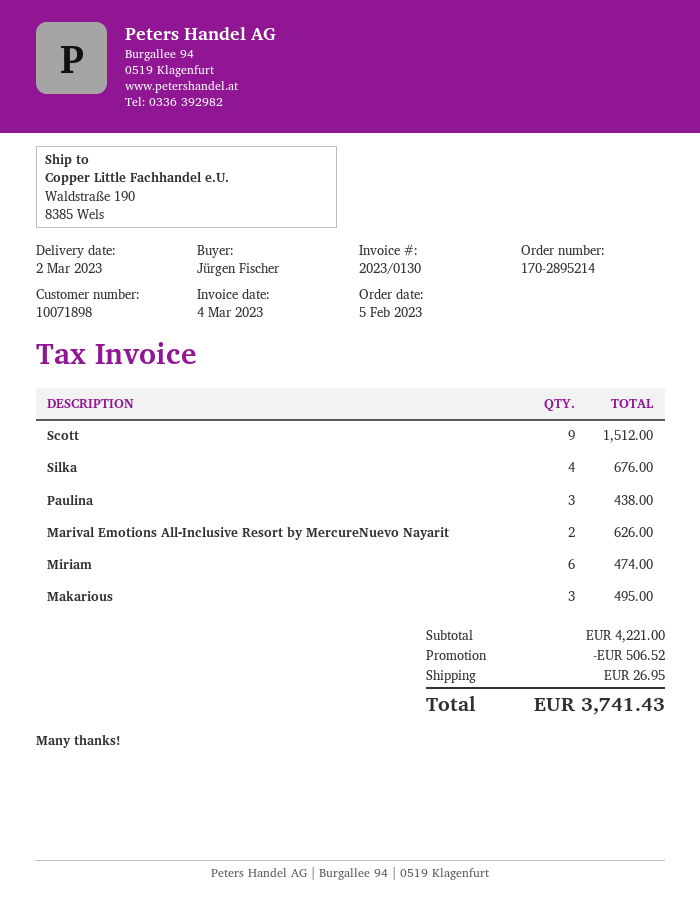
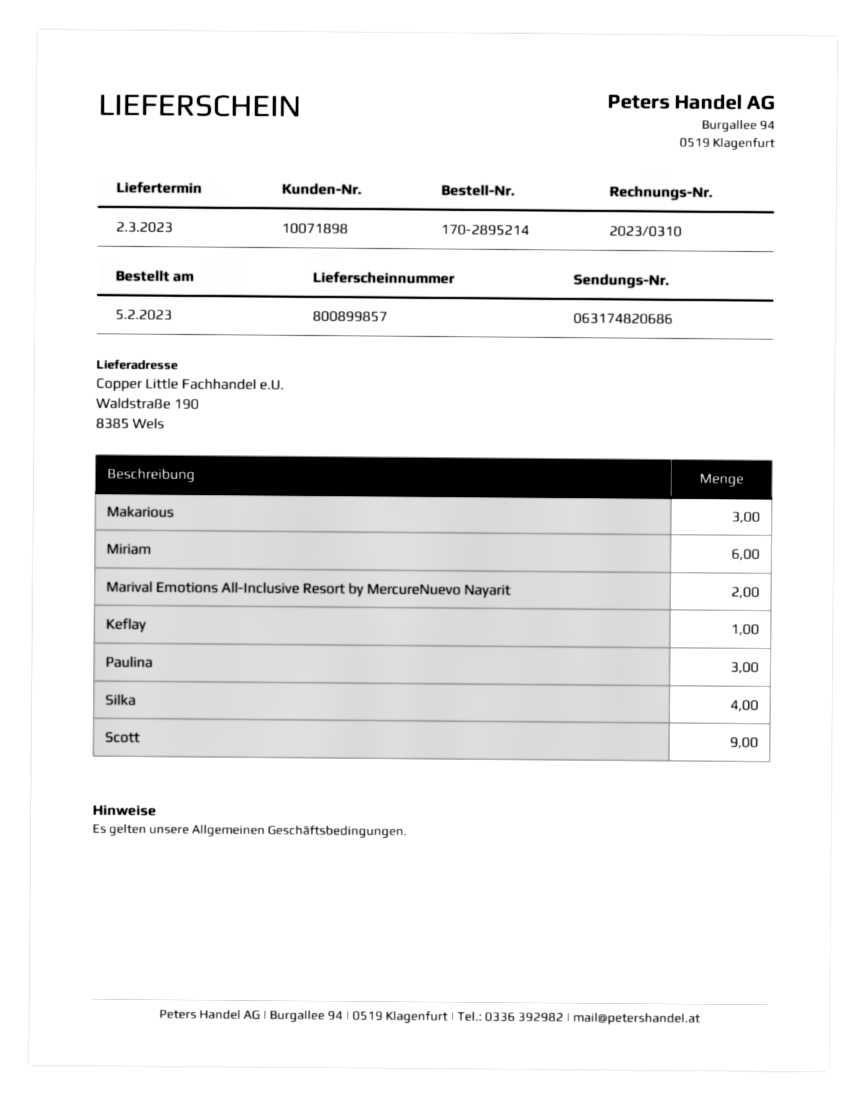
invoice number: 2023/0130 -> 2023/0310
Keflay: none -> 1

